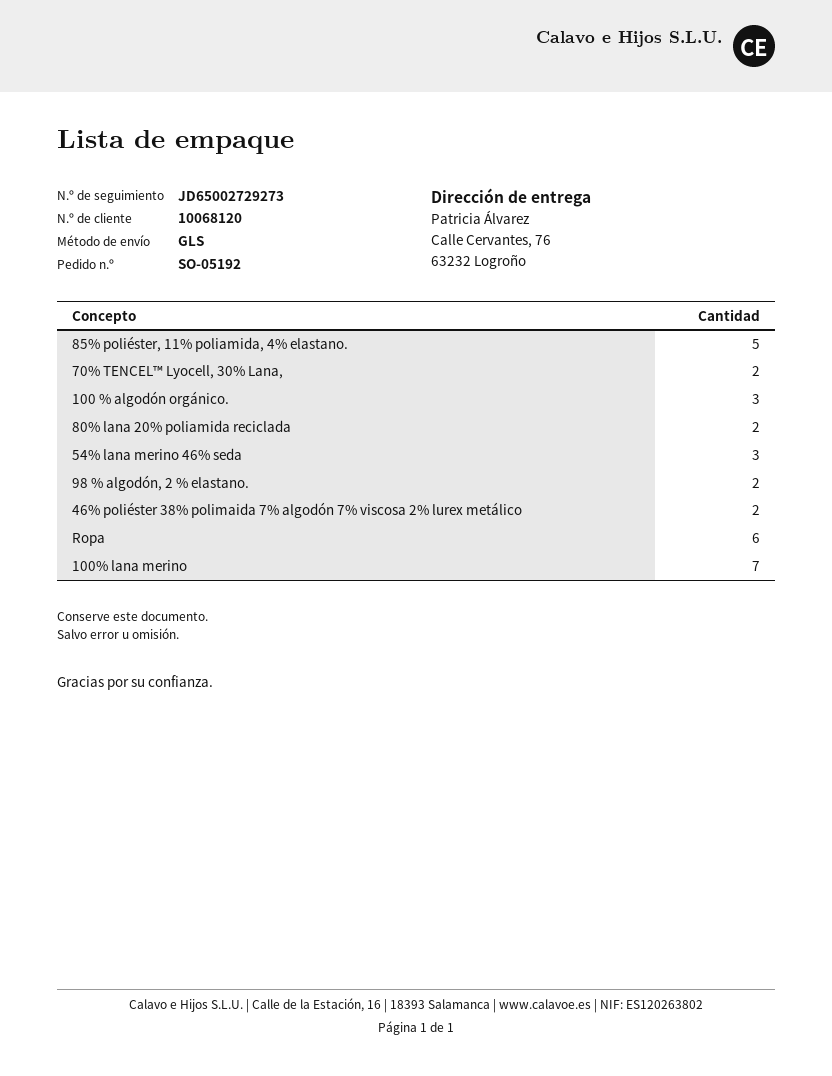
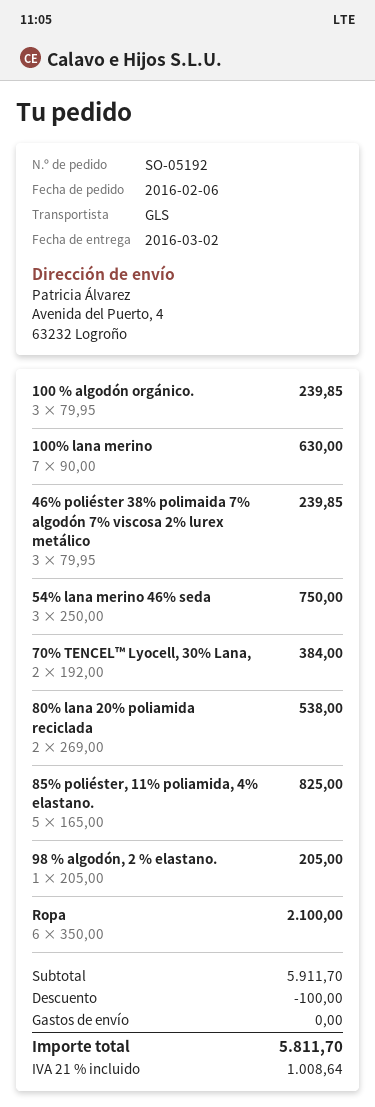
ship to: Calle Cervantes, 76, 63232 Logroño -> Avenida del Puerto, 4, 63232 Logroño
98 % algodón, 2 % elastano.: 2 -> 1
46% poliéster 38% polimaida 7% algodón 7% viscosa 2% lurex metálico: 2 -> 3

